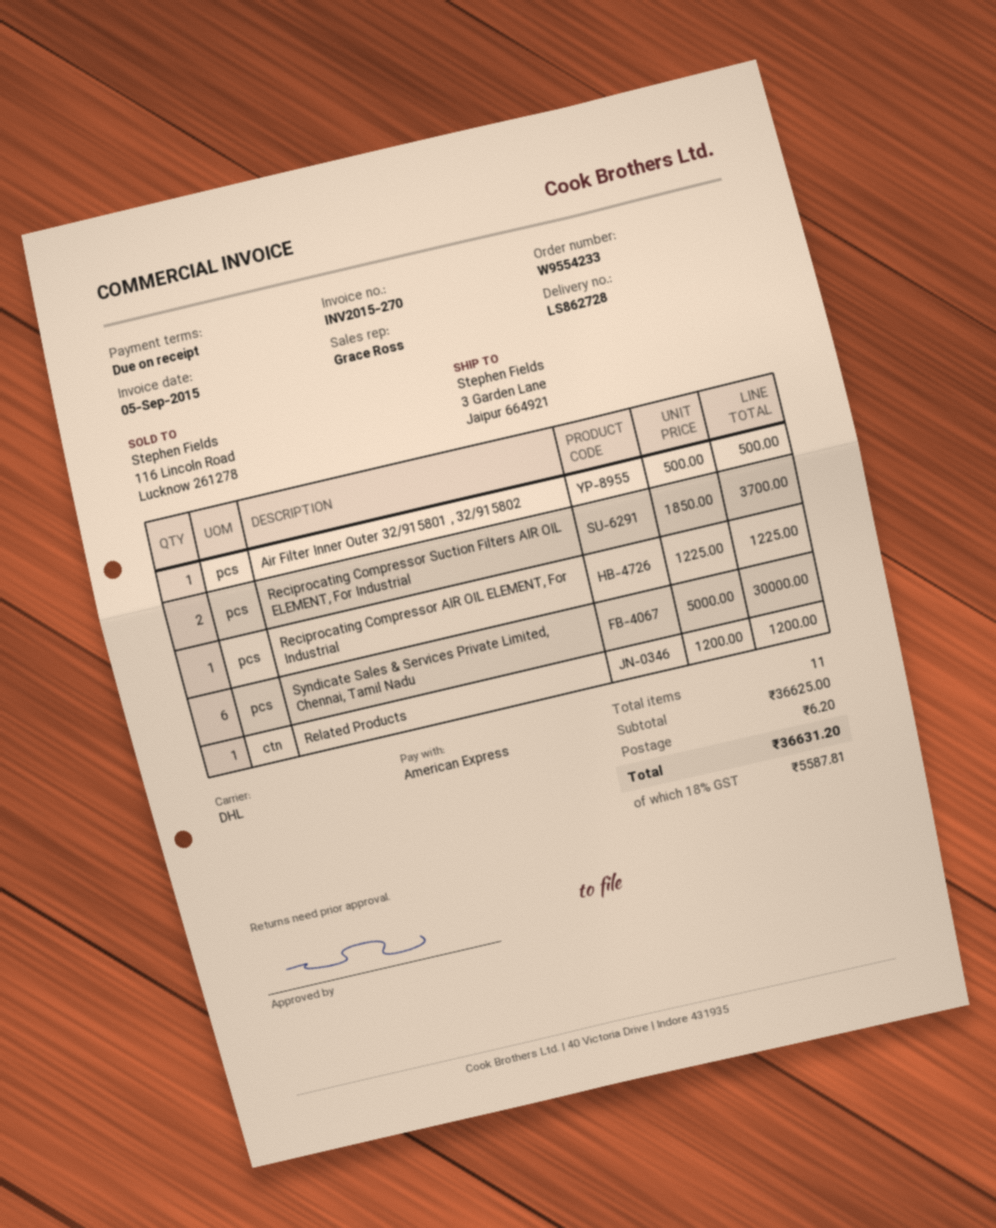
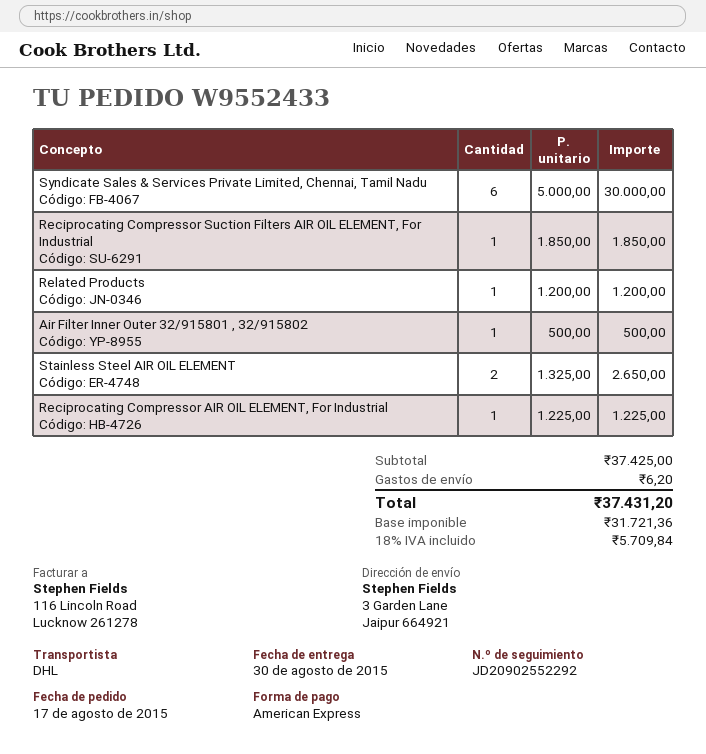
order number: W9554233 -> W9552433
Reciprocating Compressor Suction Filters AIR OIL ELEMENT, For Industrial: 2 x 1850.00 = 3700.00 -> 1 x 1850.00 = 1850.00
Stainless Steel AIR OIL ELEMENT: none -> 2 x 1325.00 = 2650.00
subtotal: 36625.00 -> 37425.00
tax: 18% = 5587.81 -> 18% = 5709.84
total: 36631.20 -> 37431.20

